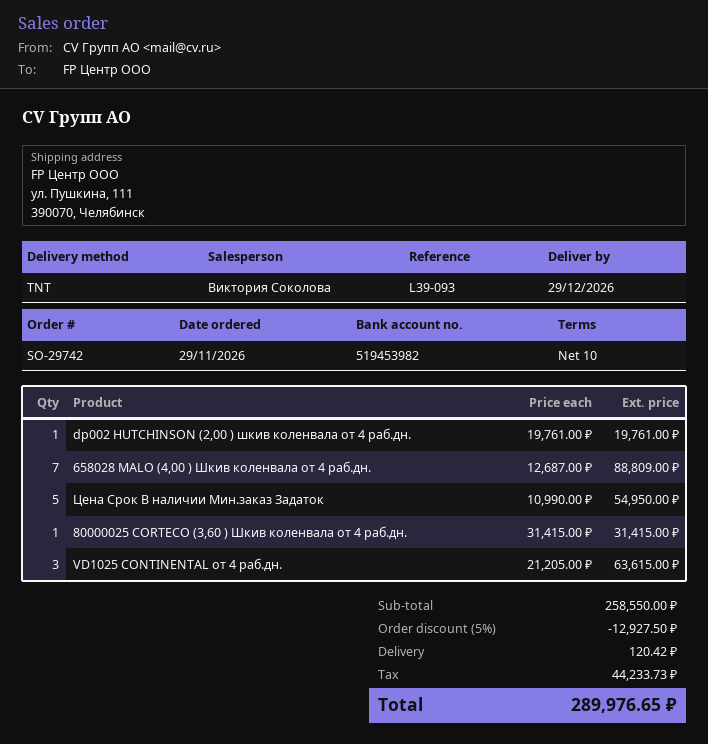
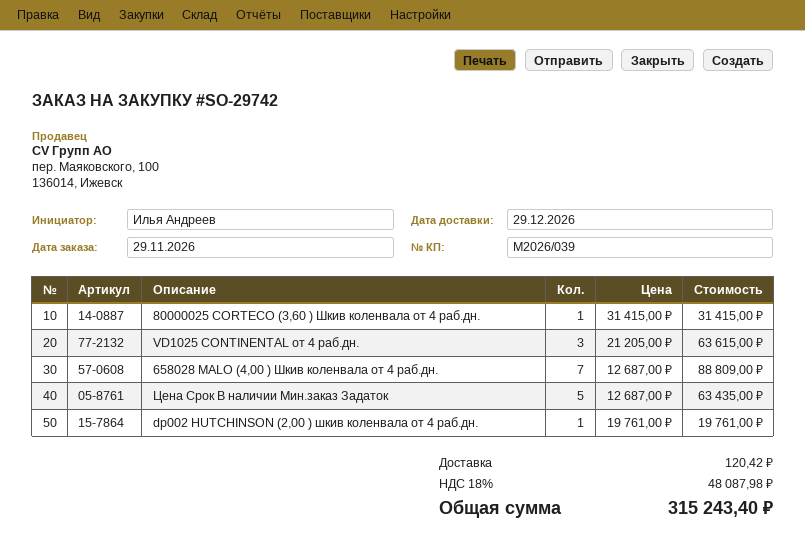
Цена Срок В наличии Мин.заказ Задаток: 5 x 10990.00 = 54950.00 -> 5 x 12687.00 = 63435.00
discount: 5% = 12927.50 -> none
tax: 44233.73 -> 48087.98
total: 289976.65 -> 315243.40

